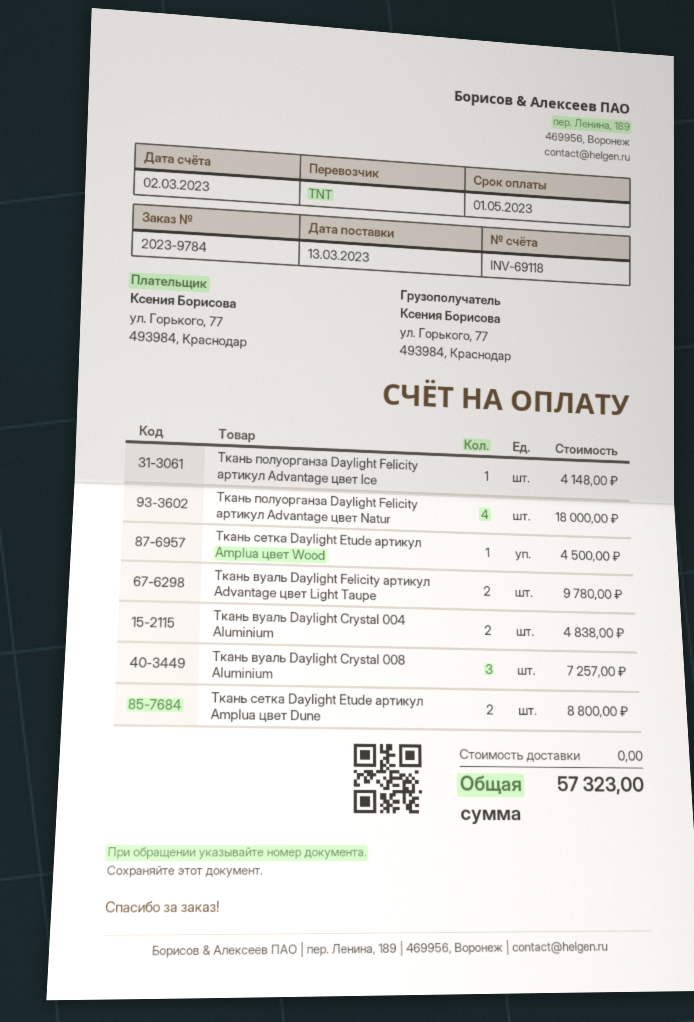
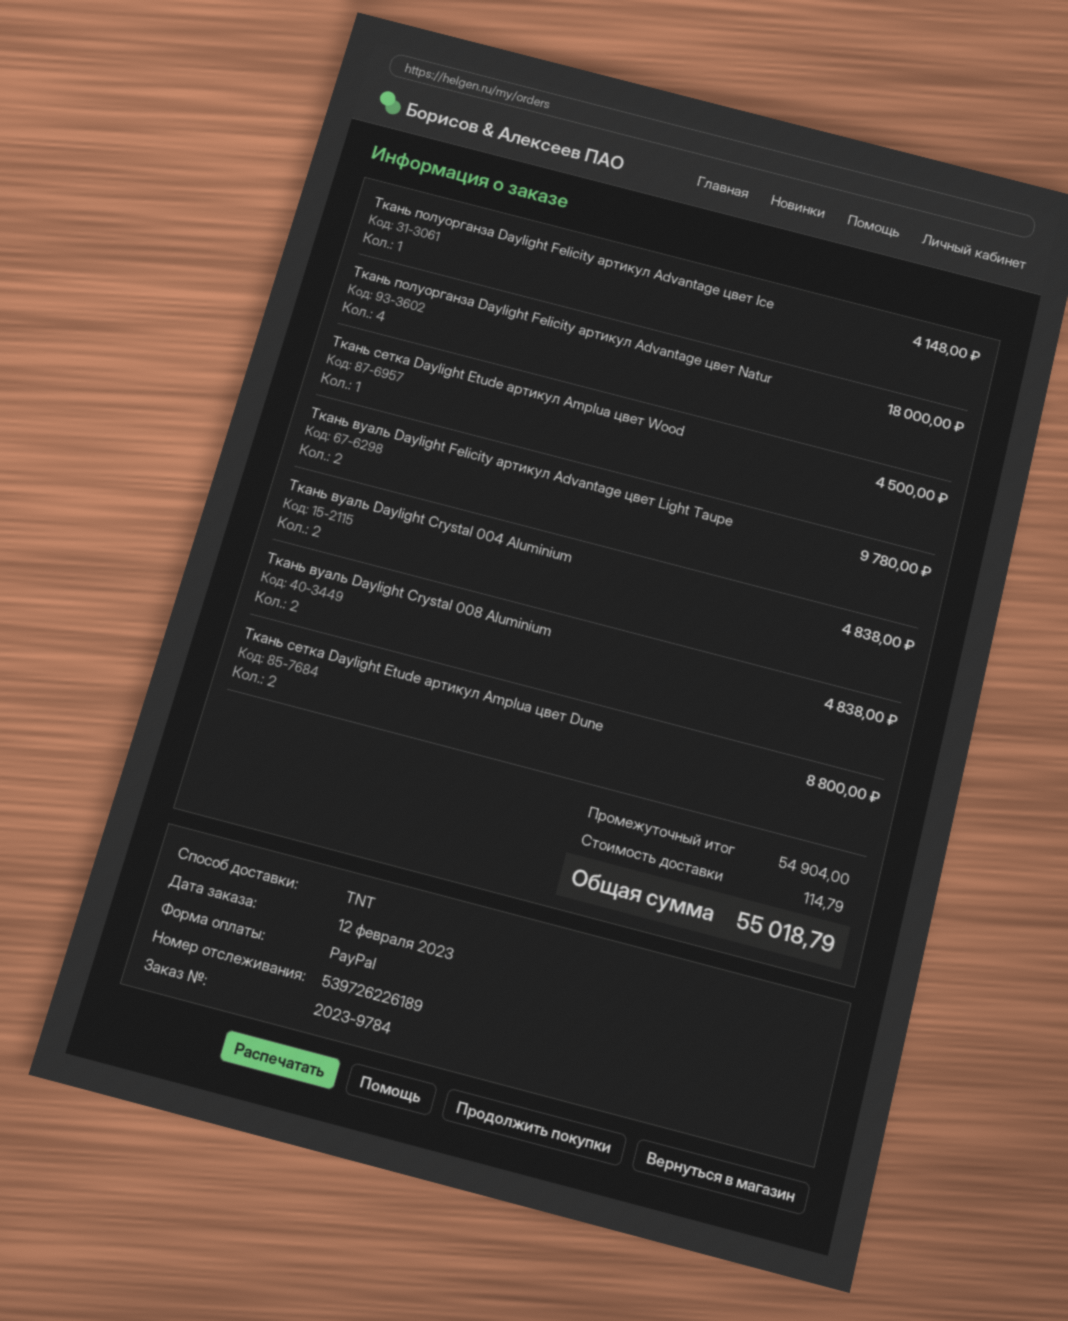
Ткань вуаль Daylight Crystal 008 Aluminium: 3 for 7257.00 -> 2 for 4838.00
shipping: 0.00 -> 114.79
total: 57323.00 -> 55018.79

